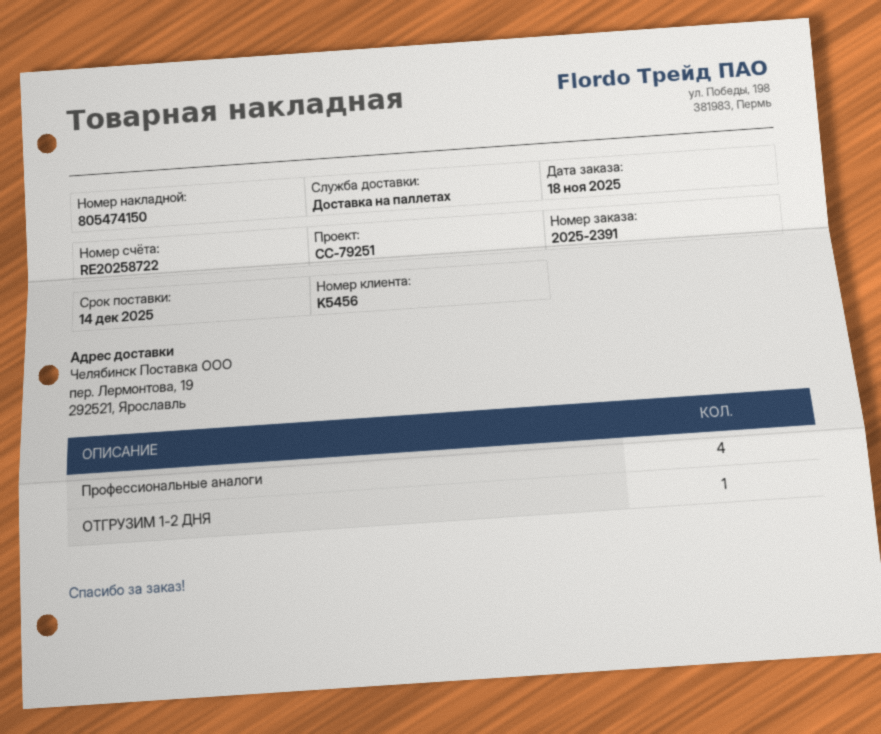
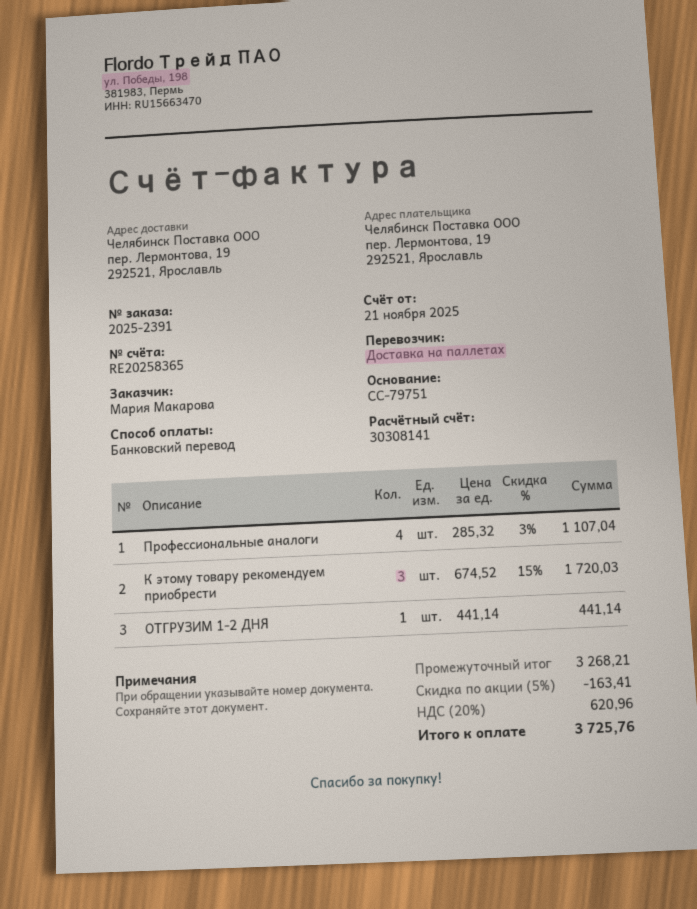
invoice number: RE20258722 -> RE20258365
reference: CC-79251 -> CC-79751
К этому товару рекомендуем приобрести: none -> 3

